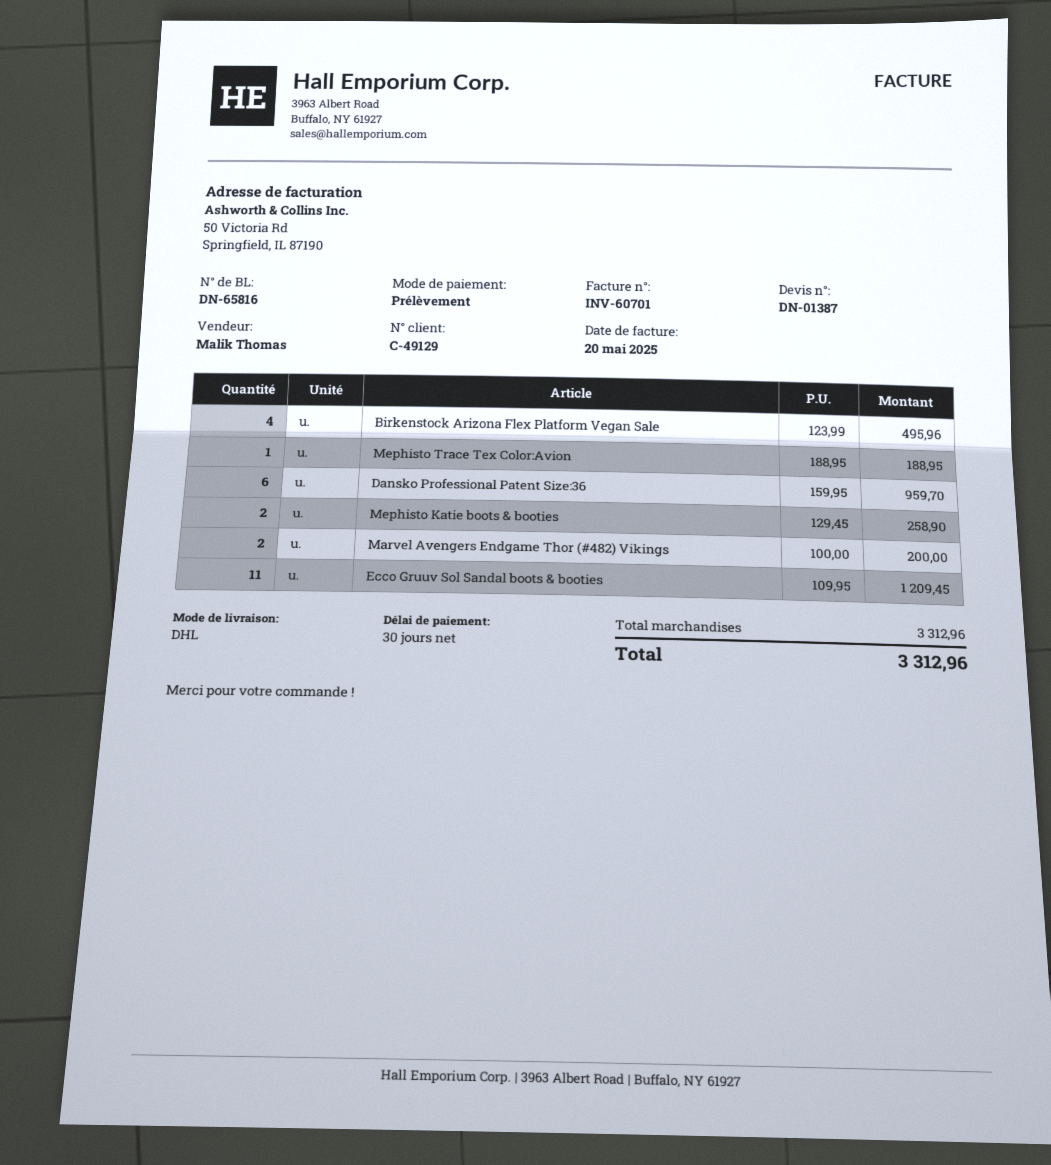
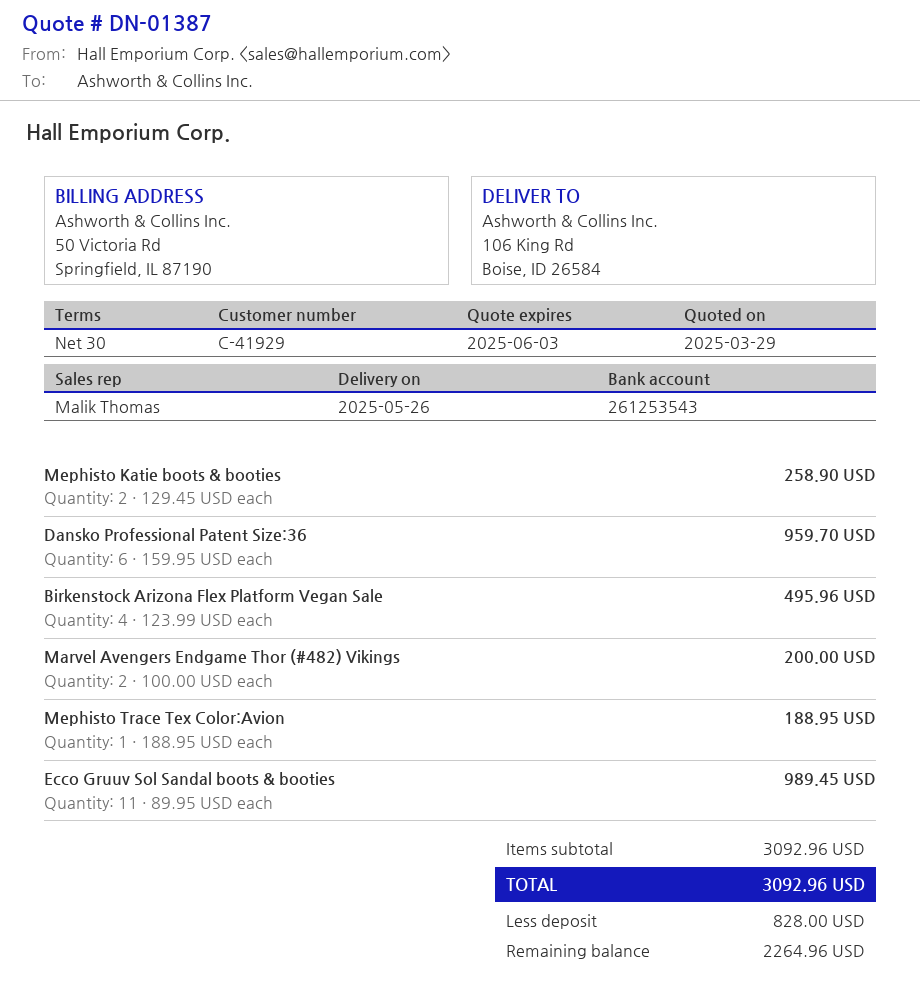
customer number: C-49129 -> C-41929
Ecco Gruuv Sol Sandal boots & booties: 11 x 109.95 = 1209.45 -> 11 x 89.95 = 989.45
subtotal: 3312.96 -> 3092.96
total: 3312.96 -> 3092.96

